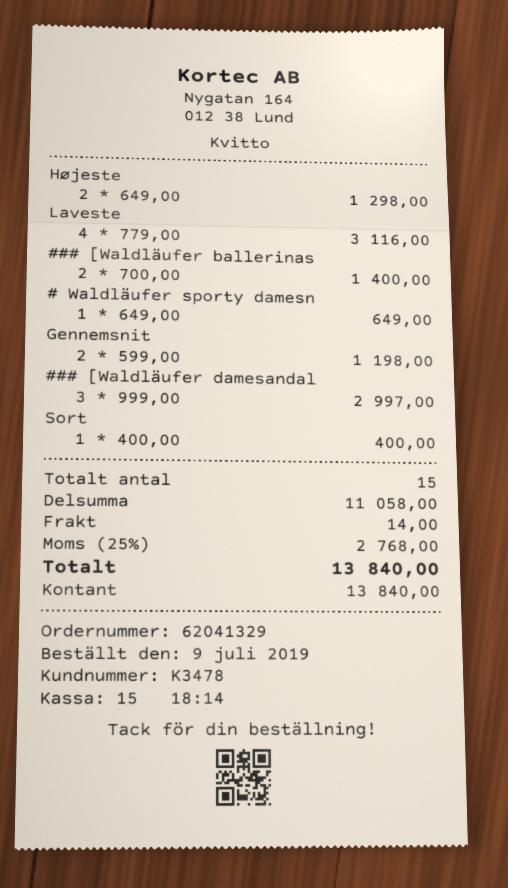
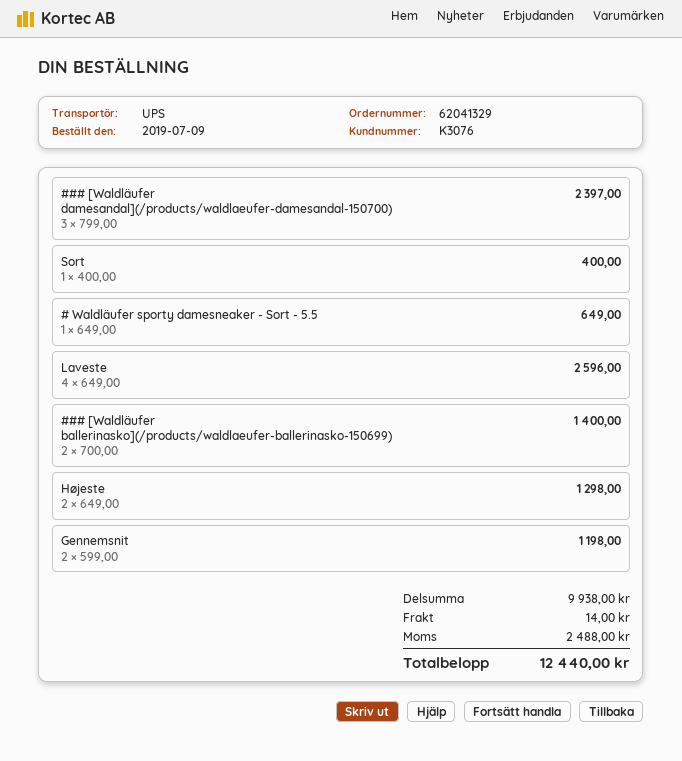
customer number: K3478 -> K3076
Laveste: 4 x 779.00 = 3116.00 -> 4 x 649.00 = 2596.00
### [Waldläufer damesandal: 3 x 999.00 = 2997.00 -> 3 x 799.00 = 2397.00
subtotal: 11058.00 -> 9938.00
tax: 2768.00 -> 2488.00
total: 13840.00 -> 12440.00

